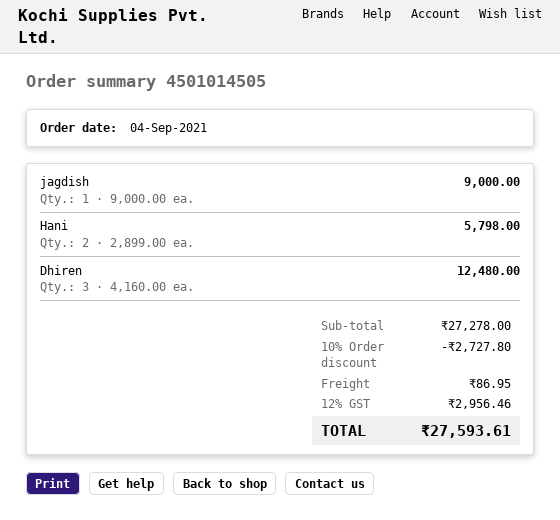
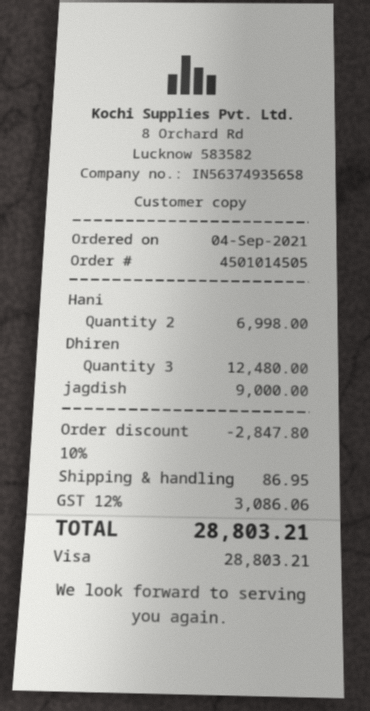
Hani: 2 for 5798.00 -> 2 for 6998.00
discount: 10% = 2727.80 -> 10% = 2847.80
tax: 12% = 2956.46 -> 12% = 3086.06
total: 27593.61 -> 28803.21

